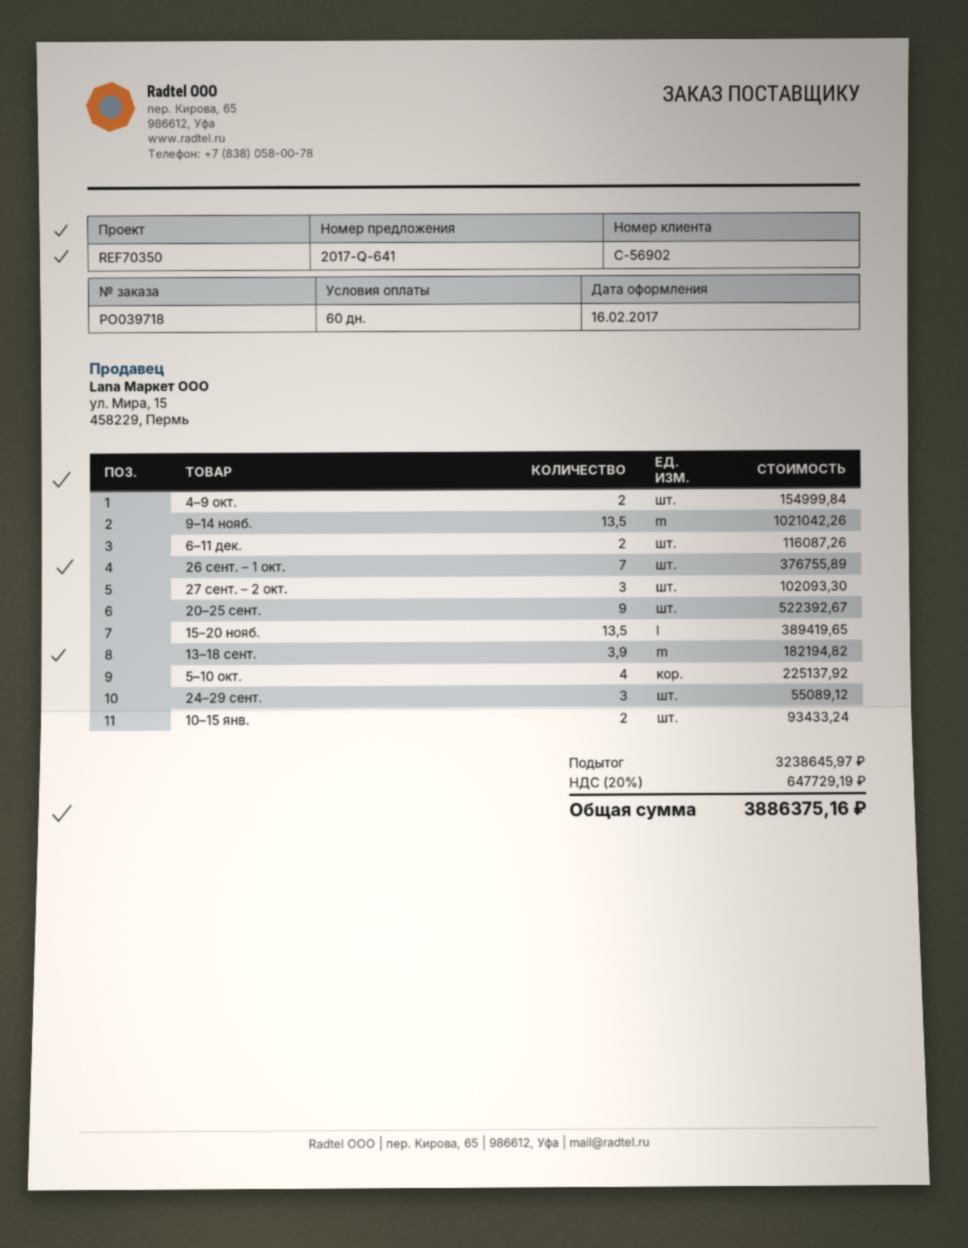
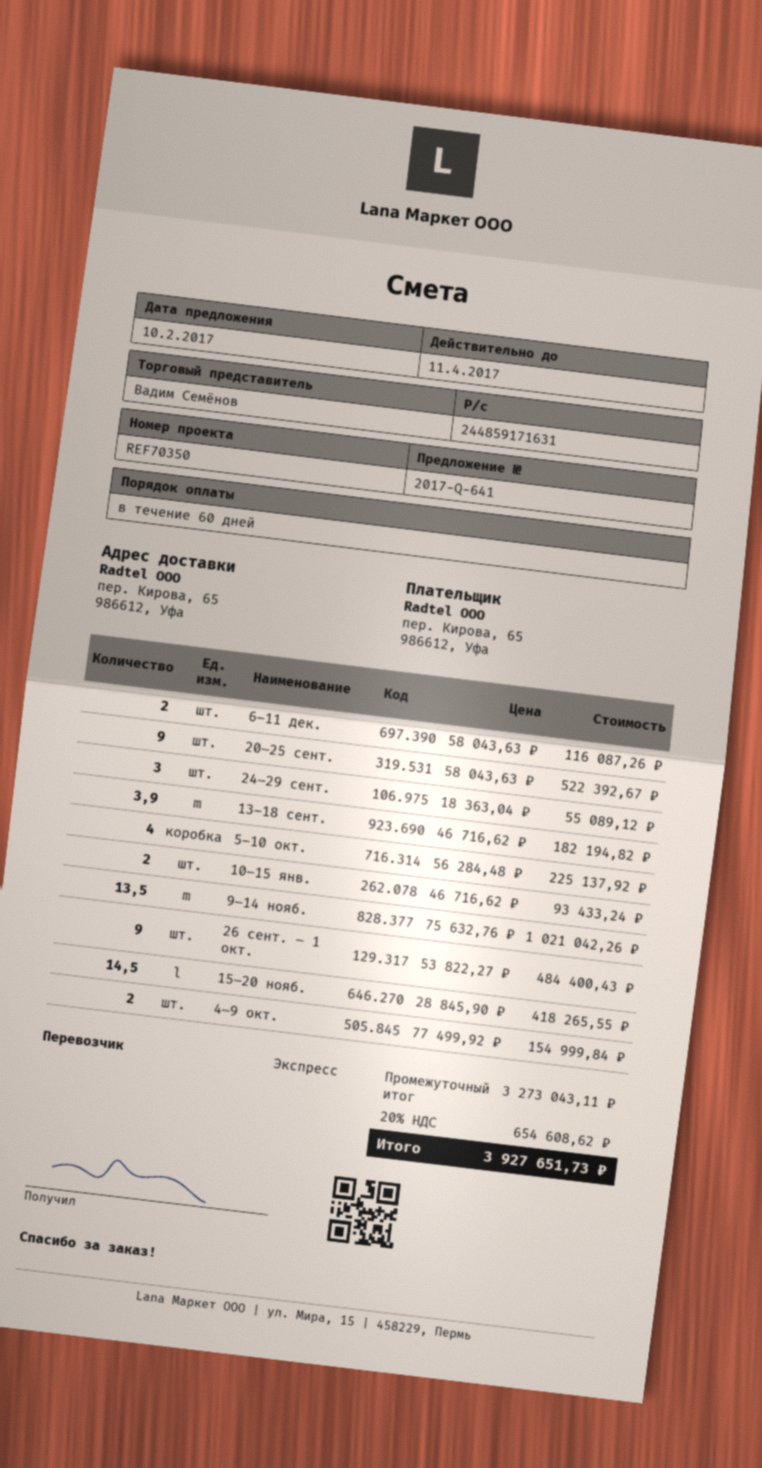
26 сент. – 1 окт.: 7 for 376755.89 -> 9 for 484400.43
27 сент. – 2 окт.: 3 for 102093.30 -> none
15–20 нояб.: 13.5 for 389419.65 -> 14.5 for 418265.55
subtotal: 3238645.97 -> 3273043.11
tax: 20% = 647729.19 -> 20% = 654608.62
total: 3886375.16 -> 3927651.73

